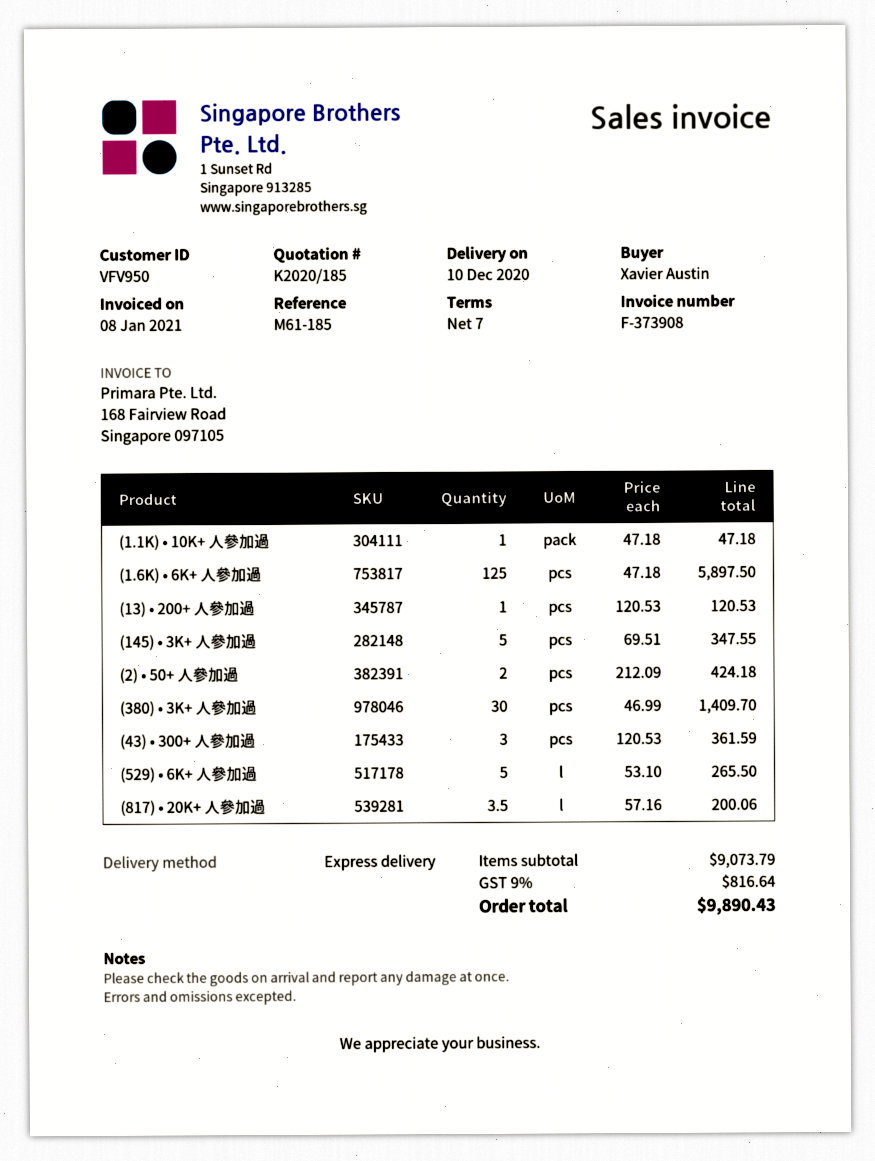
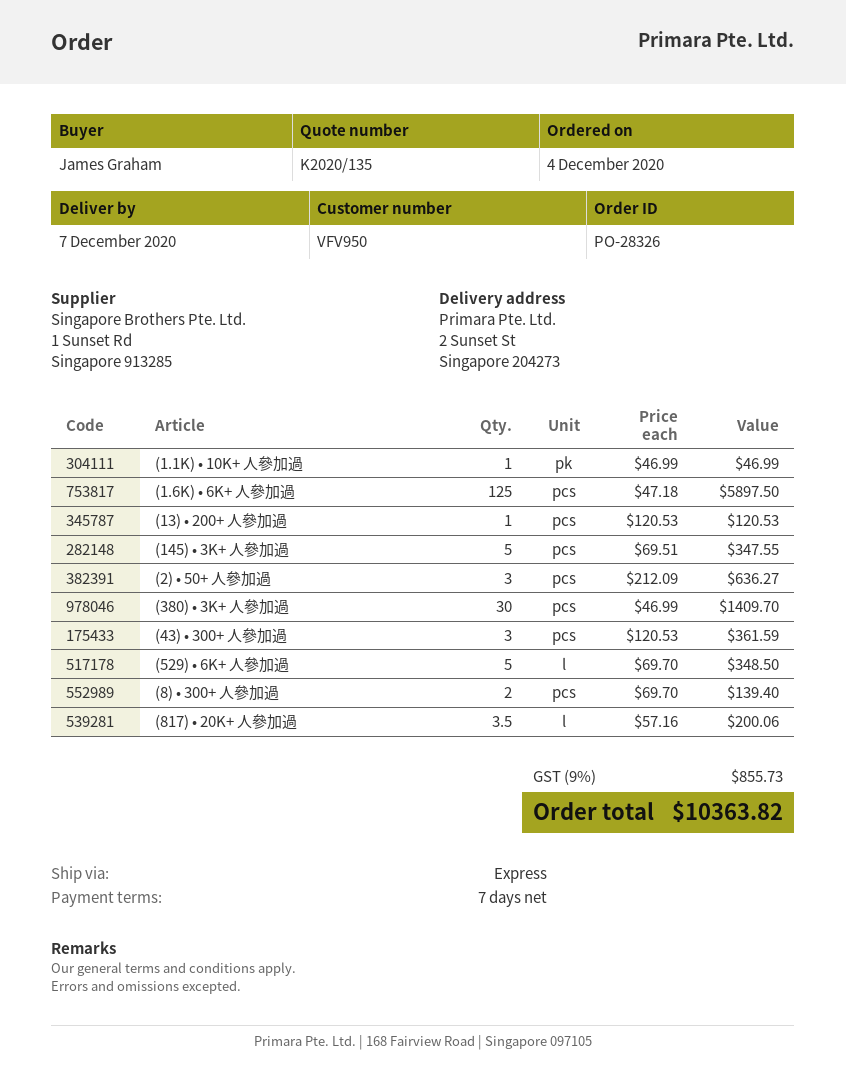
quote number: K2020/185 -> K2020/135
delivery date: 2020-12-10 -> 2020-12-07
ordered by: Xavier Austin -> James Graham
(1.1K) • 10K+ 人參加過: 1 x 47.18 = 47.18 -> 1 x 46.99 = 46.99
(2) • 50+ 人參加過: 2 x 212.09 = 424.18 -> 3 x 212.09 = 636.27
(529) • 6K+ 人參加過: 5 x 53.10 = 265.50 -> 5 x 69.70 = 348.50
(8) • 300+ 人參加過: none -> 2 x 69.70 = 139.40
tax: 9% = 816.64 -> 9% = 855.73
total: 9890.43 -> 10363.82

